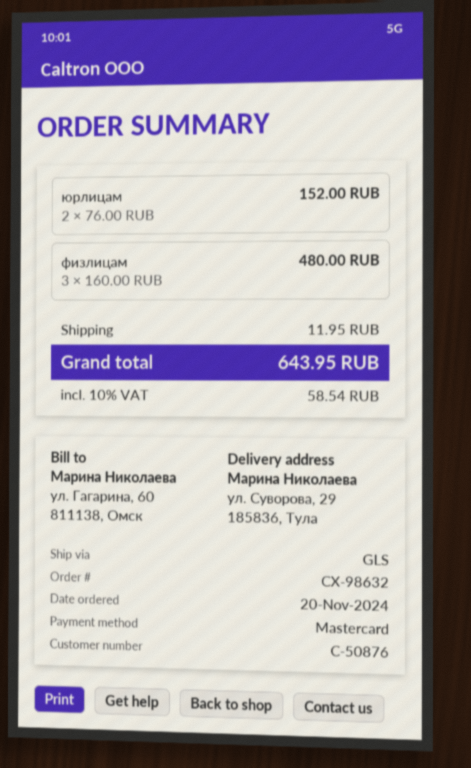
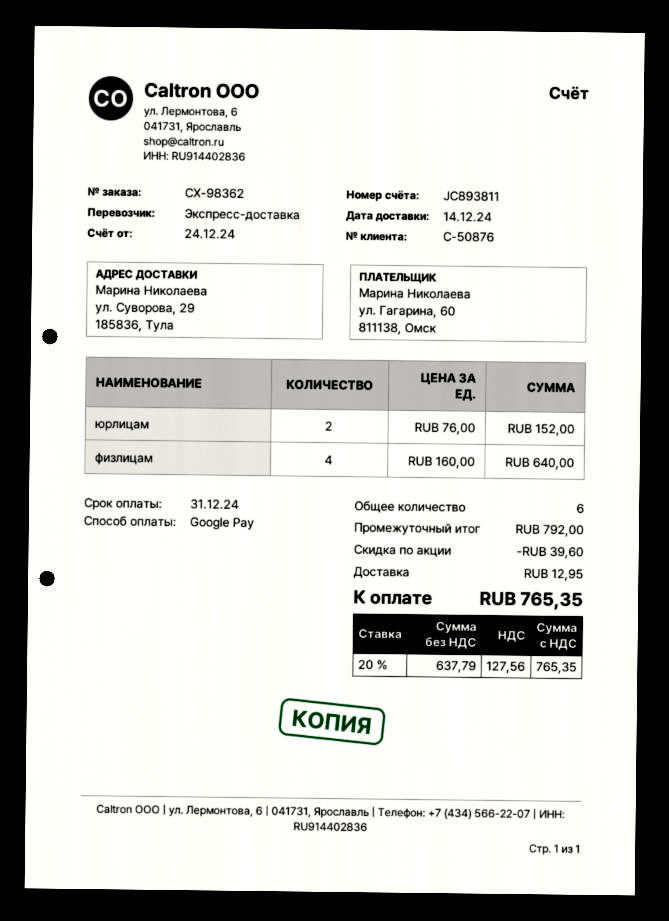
order number: CX-98632 -> CX-98362
payment method: Mastercard -> Google Pay
shipping method: GLS -> express
физлицам: 3 x 160.00 = 480.00 -> 4 x 160.00 = 640.00
discount: none -> 39.60
shipping: 11.95 -> 12.95
tax: 10% = 58.54 -> 20% = 127.56
total: 643.95 -> 765.35

